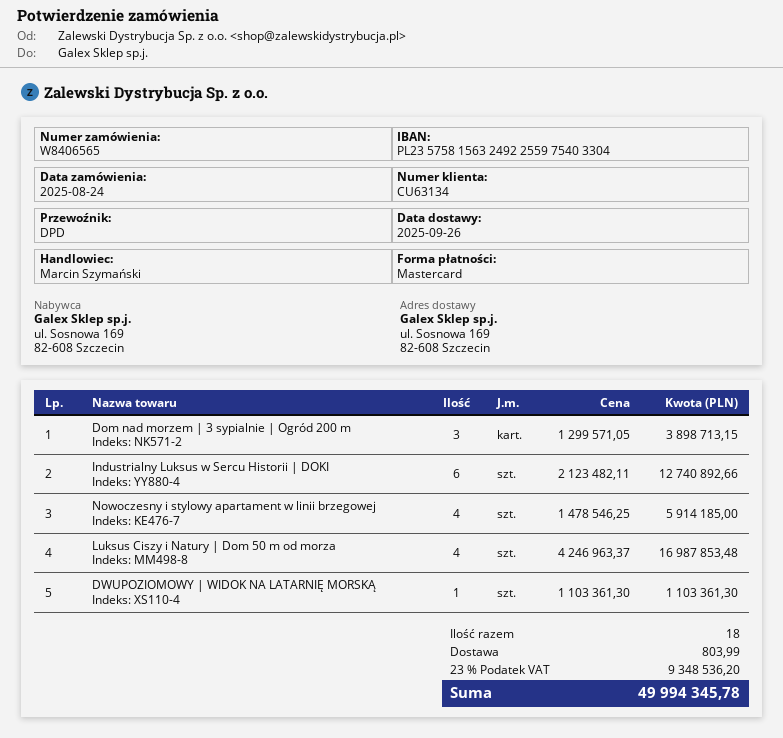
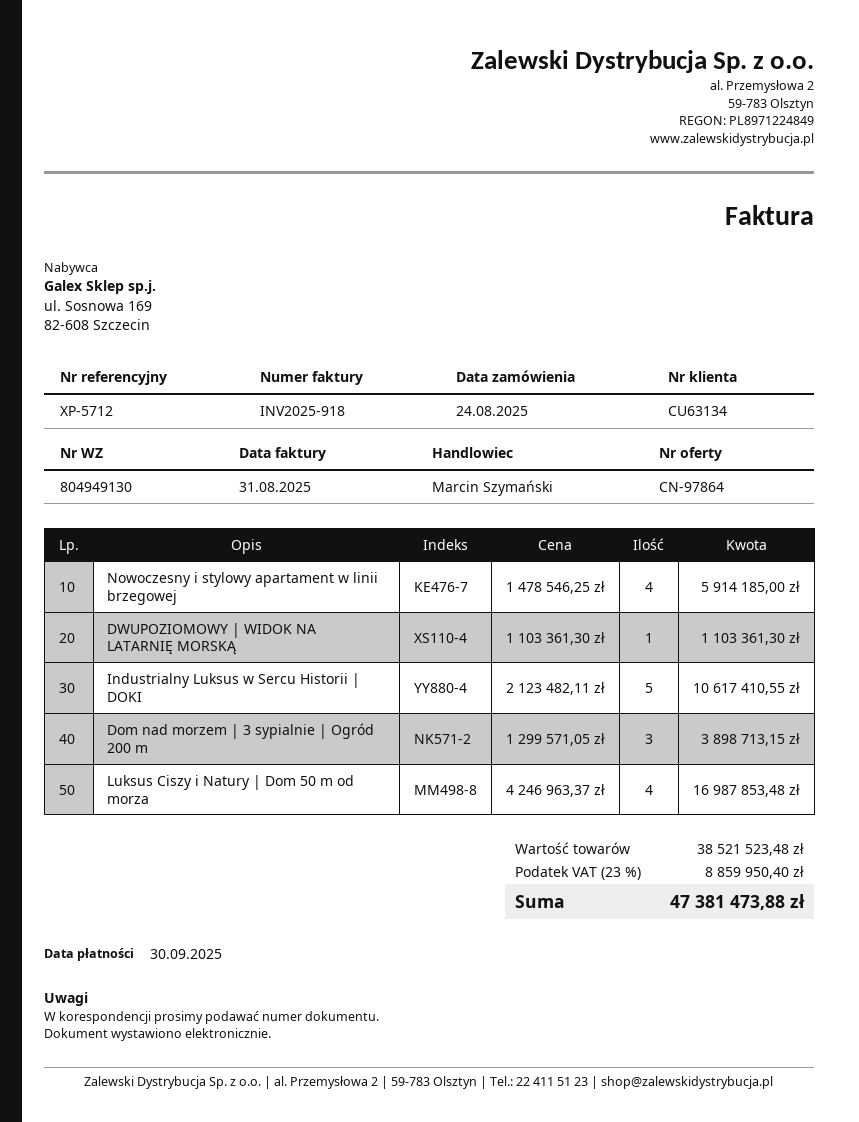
Industrialny Luksus w Sercu Historii | DOKI: 6 x 2123482.11 = 12740892.66 -> 5 x 2123482.11 = 10617410.55
shipping: 803.99 -> none
tax: 23% = 9348536.20 -> 23% = 8859950.40
total: 49994345.78 -> 47381473.88

